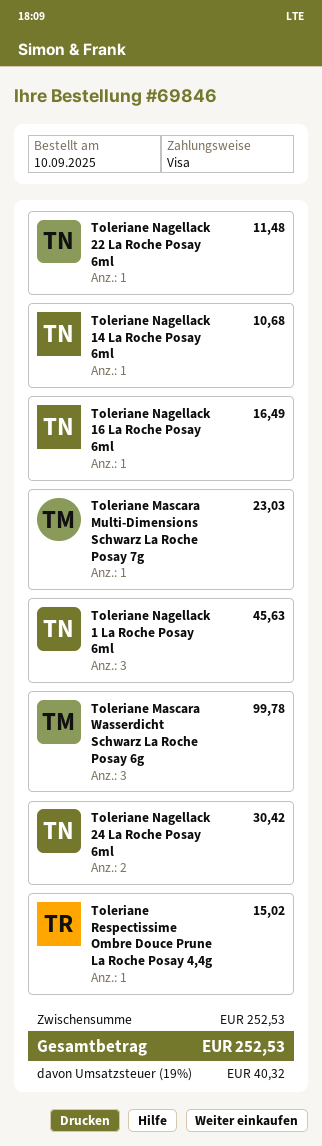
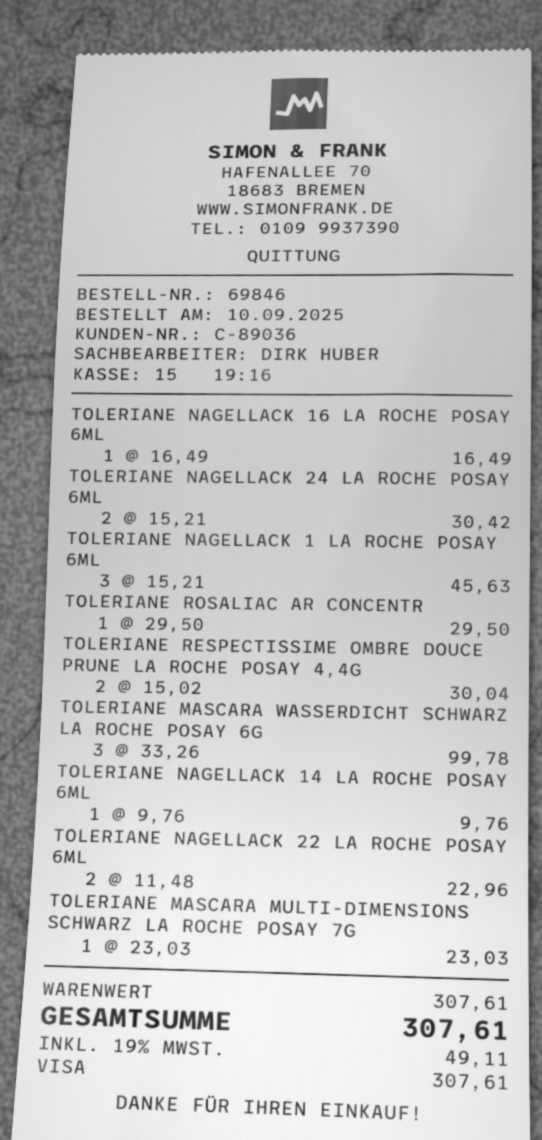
Toleriane Nagellack 22 La Roche Posay 6ml: 1 for 11.48 -> 2 for 22.96
Toleriane Nagellack 14 La Roche Posay 6ml: 1 for 10.68 -> 1 for 9.76
Toleriane Respectissime Ombre Douce Prune La Roche Posay 4,4g: 1 for 15.02 -> 2 for 30.04
TOLERIANE ROSALIAC AR CONCENTR: none -> 1 for 29.50
subtotal: 252.53 -> 307.61
tax: 19% = 40.32 -> 19% = 49.11
total: 252.53 -> 307.61

